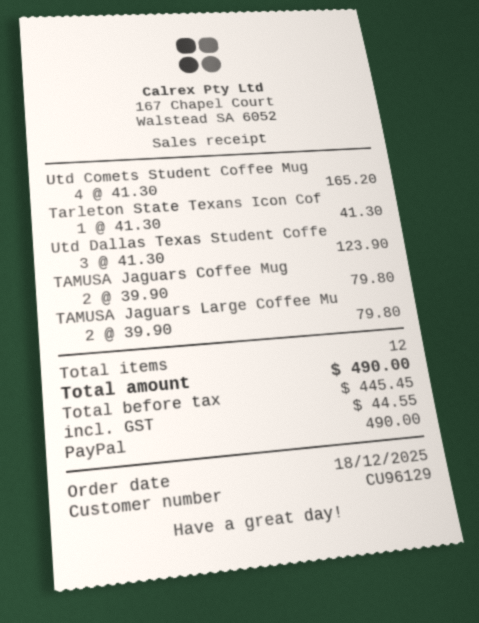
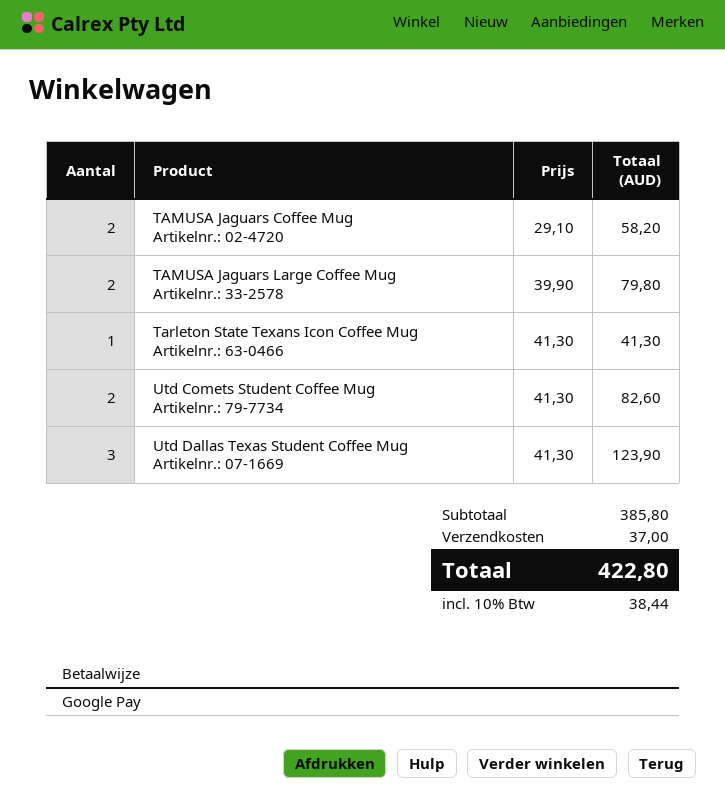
payment method: PayPal -> Google Pay
Utd Comets Student Coffee Mug: 4 x 41.30 = 165.20 -> 2 x 41.30 = 82.60
TAMUSA Jaguars Coffee Mug: 2 x 39.90 = 79.80 -> 2 x 29.10 = 58.20
shipping: none -> 37.00
tax: 44.55 -> 38.44
total: 490.00 -> 422.80

